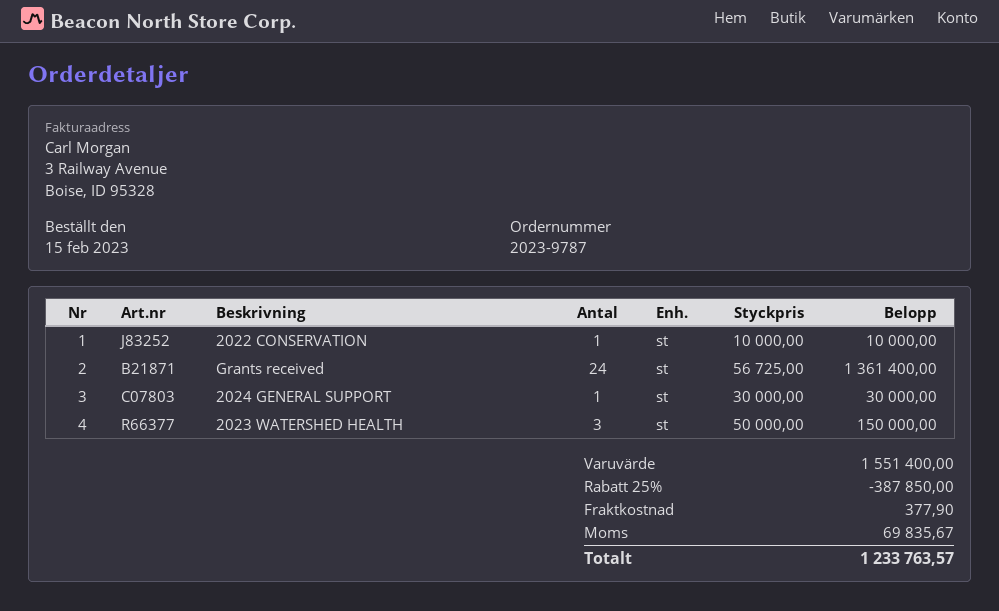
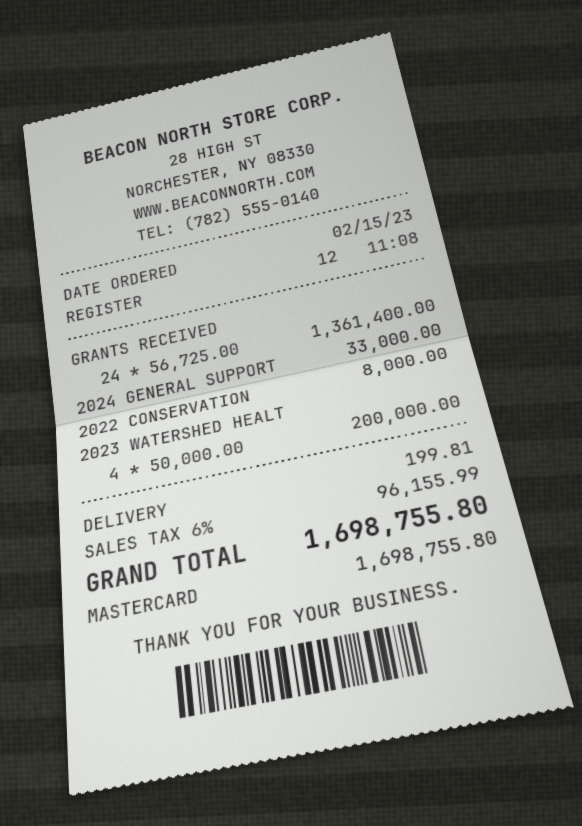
2022 CONSERVATION: 1 x 10000.00 = 10000.00 -> 1 x 8000.00 = 8000.00
2024 GENERAL SUPPORT: 1 x 30000.00 = 30000.00 -> 1 x 33000.00 = 33000.00
2023 WATERSHED HEALTH: 3 x 50000.00 = 150000.00 -> 4 x 50000.00 = 200000.00
discount: 25% = 387850.00 -> none
shipping: 377.90 -> 199.81
tax: 69835.67 -> 96155.99
total: 1233763.57 -> 1698755.80

